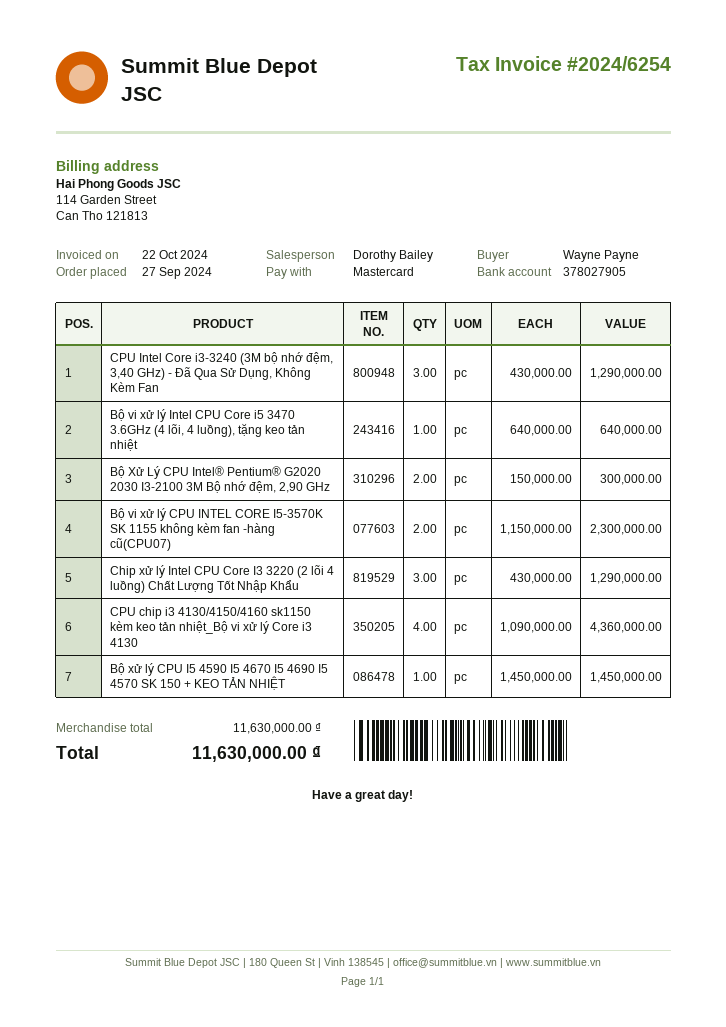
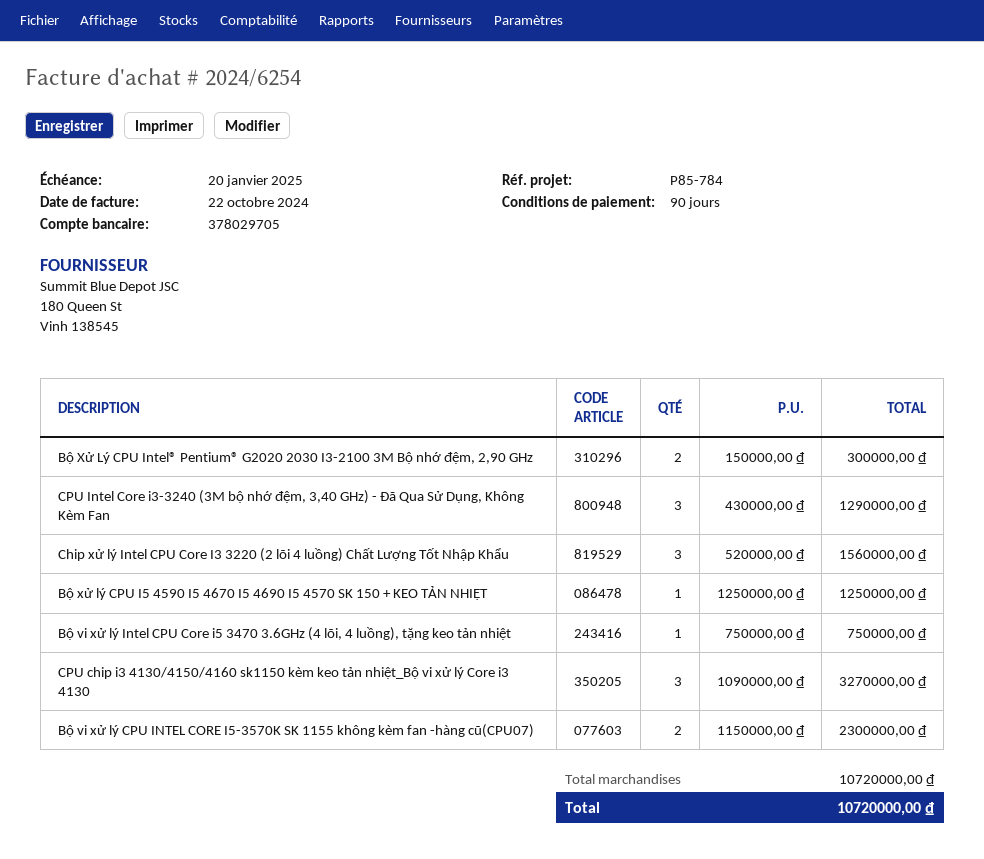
bank account: 378027905 -> 378029705
Bộ vi xử lý Intel CPU Core i5 3470 3.6GHz (4 lõi, 4 luồng), tặng keo tản nhiệt: 1 x 640000.00 = 640000.00 -> 1 x 750000.00 = 750000.00
Chip xử lý Intel CPU Core I3 3220 (2 lõi 4 luồng) Chất Lượng Tốt Nhập Khẩu: 3 x 430000.00 = 1290000.00 -> 3 x 520000.00 = 1560000.00
CPU chip i3 4130/4150/4160 sk1150 kèm keo tản nhiệt_Bộ vi xử lý Core i3 4130: 4 x 1090000.00 = 4360000.00 -> 3 x 1090000.00 = 3270000.00
Bộ xử lý CPU I5 4590 I5 4670 I5 4690 I5 4570 SK 150 + KEO TẢN NHIỆT: 1 x 1450000.00 = 1450000.00 -> 1 x 1250000.00 = 1250000.00
subtotal: 11630000.00 -> 10720000.00
total: 11630000.00 -> 10720000.00

